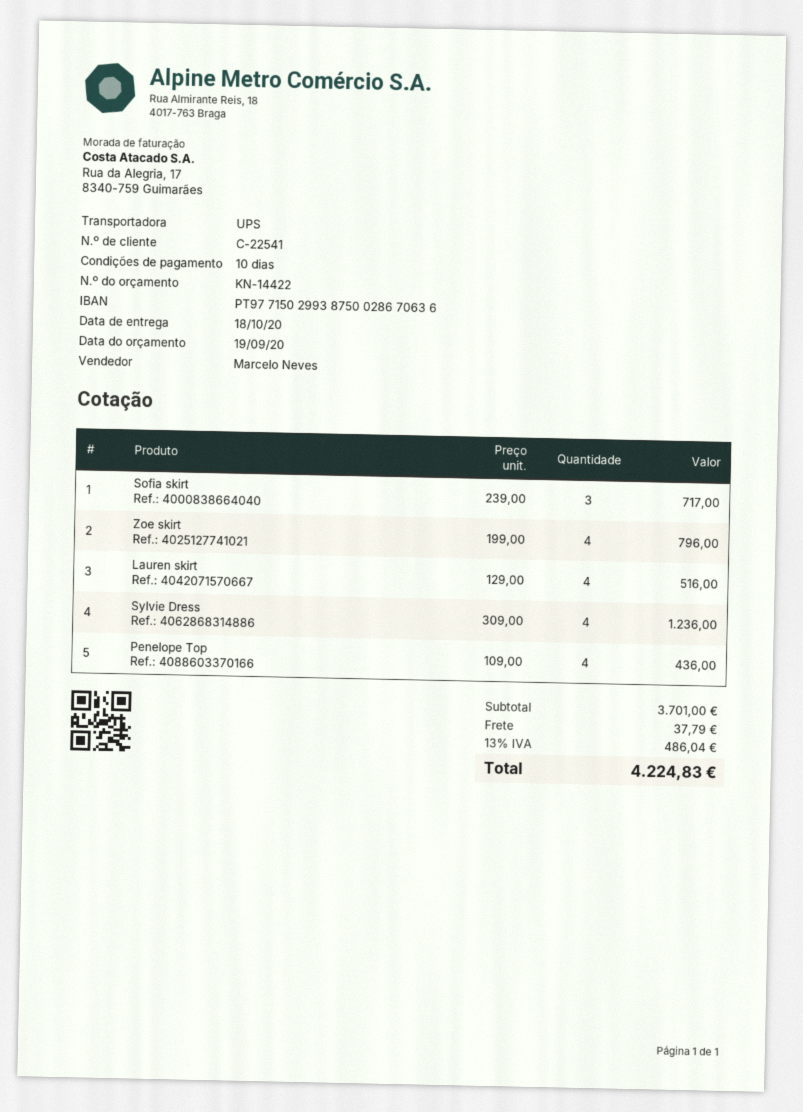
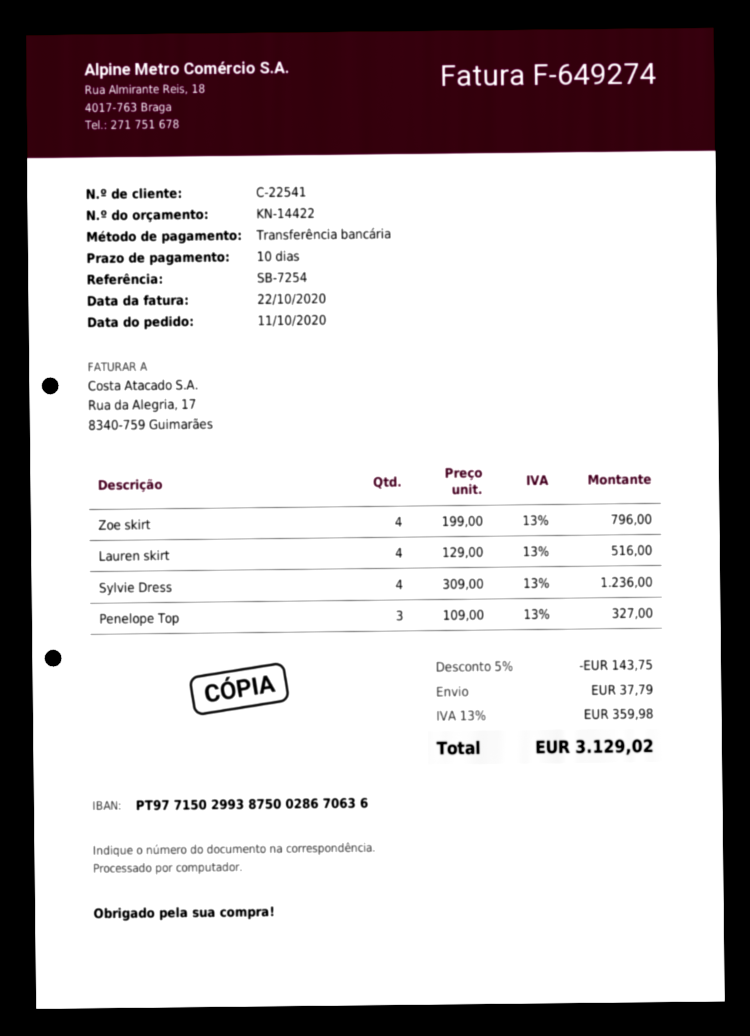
Sofia skirt: 3 x 239.00 = 717.00 -> none
Penelope Top: 4 x 109.00 = 436.00 -> 3 x 109.00 = 327.00
discount: none -> 5% = 143.75
tax: 13% = 486.04 -> 13% = 359.98
total: 4224.83 -> 3129.02

